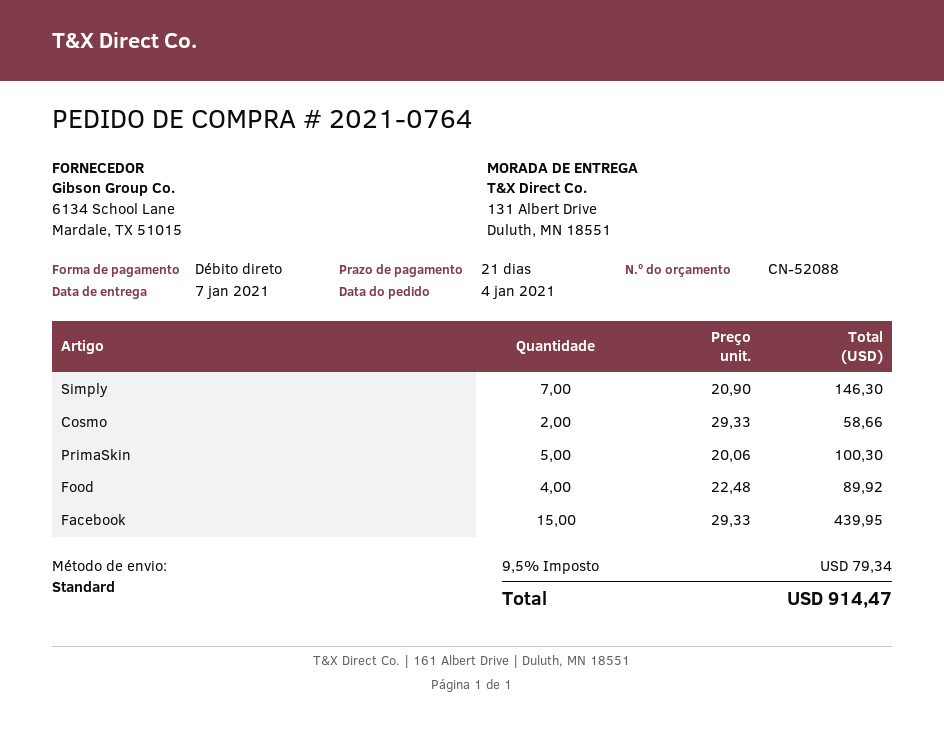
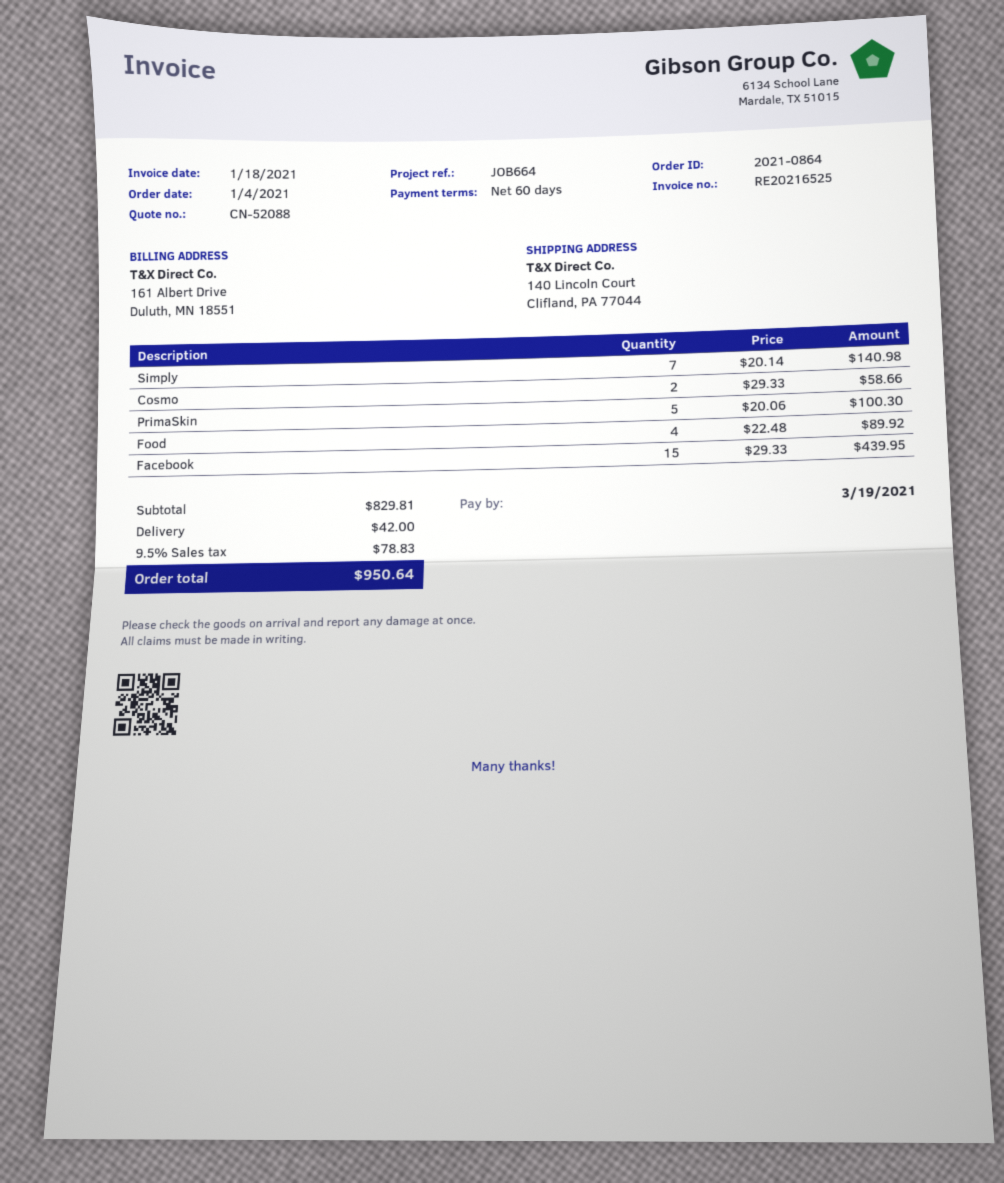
order number: 2021-0764 -> 2021-0864
payment terms: 21 days -> 60 days
ship to: 131 Albert Drive, Duluth, MN 18551 -> 140 Lincoln Court, Clifland, PA 77044
Simply: 7 x 20.90 = 146.30 -> 7 x 20.14 = 140.98
shipping: none -> 42.00
tax: 9.5% = 79.34 -> 9.5% = 78.83
total: 914.47 -> 950.64

